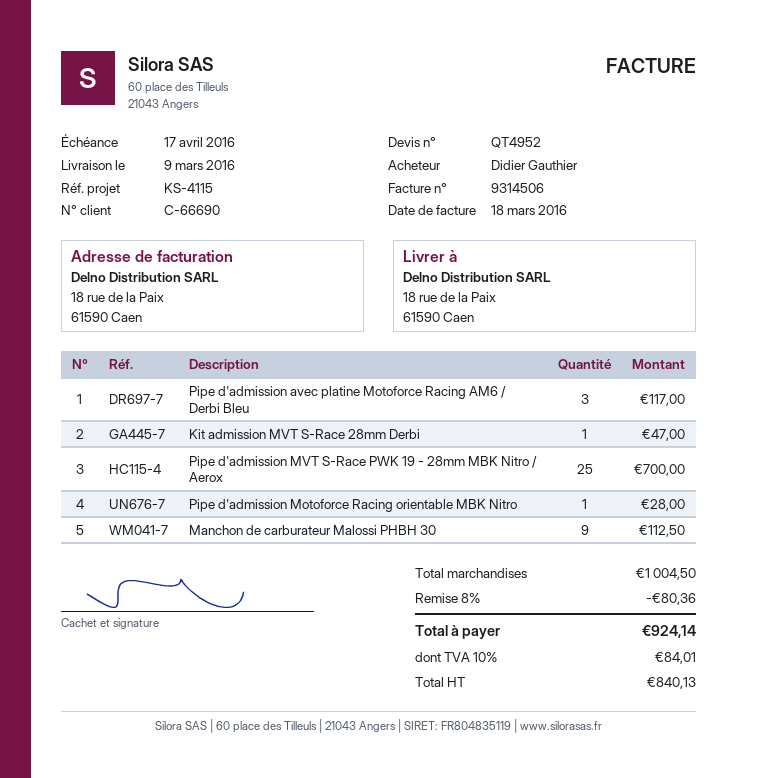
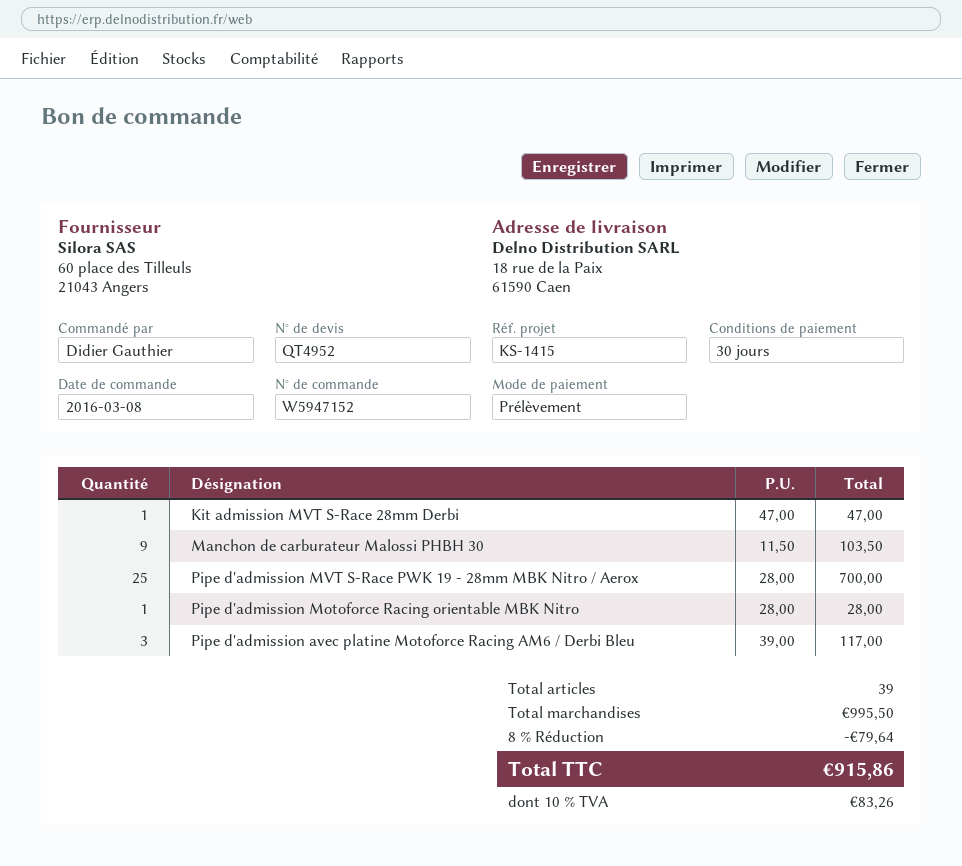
reference: KS-4115 -> KS-1415
Manchon de carburateur Malossi PHBH 30: 9 for 112.50 -> 9 for 103.50
subtotal: 1004.50 -> 995.50
discount: 8% = 80.36 -> 8% = 79.64
tax: 10% = 84.01 -> 10% = 83.26
total: 924.14 -> 915.86

